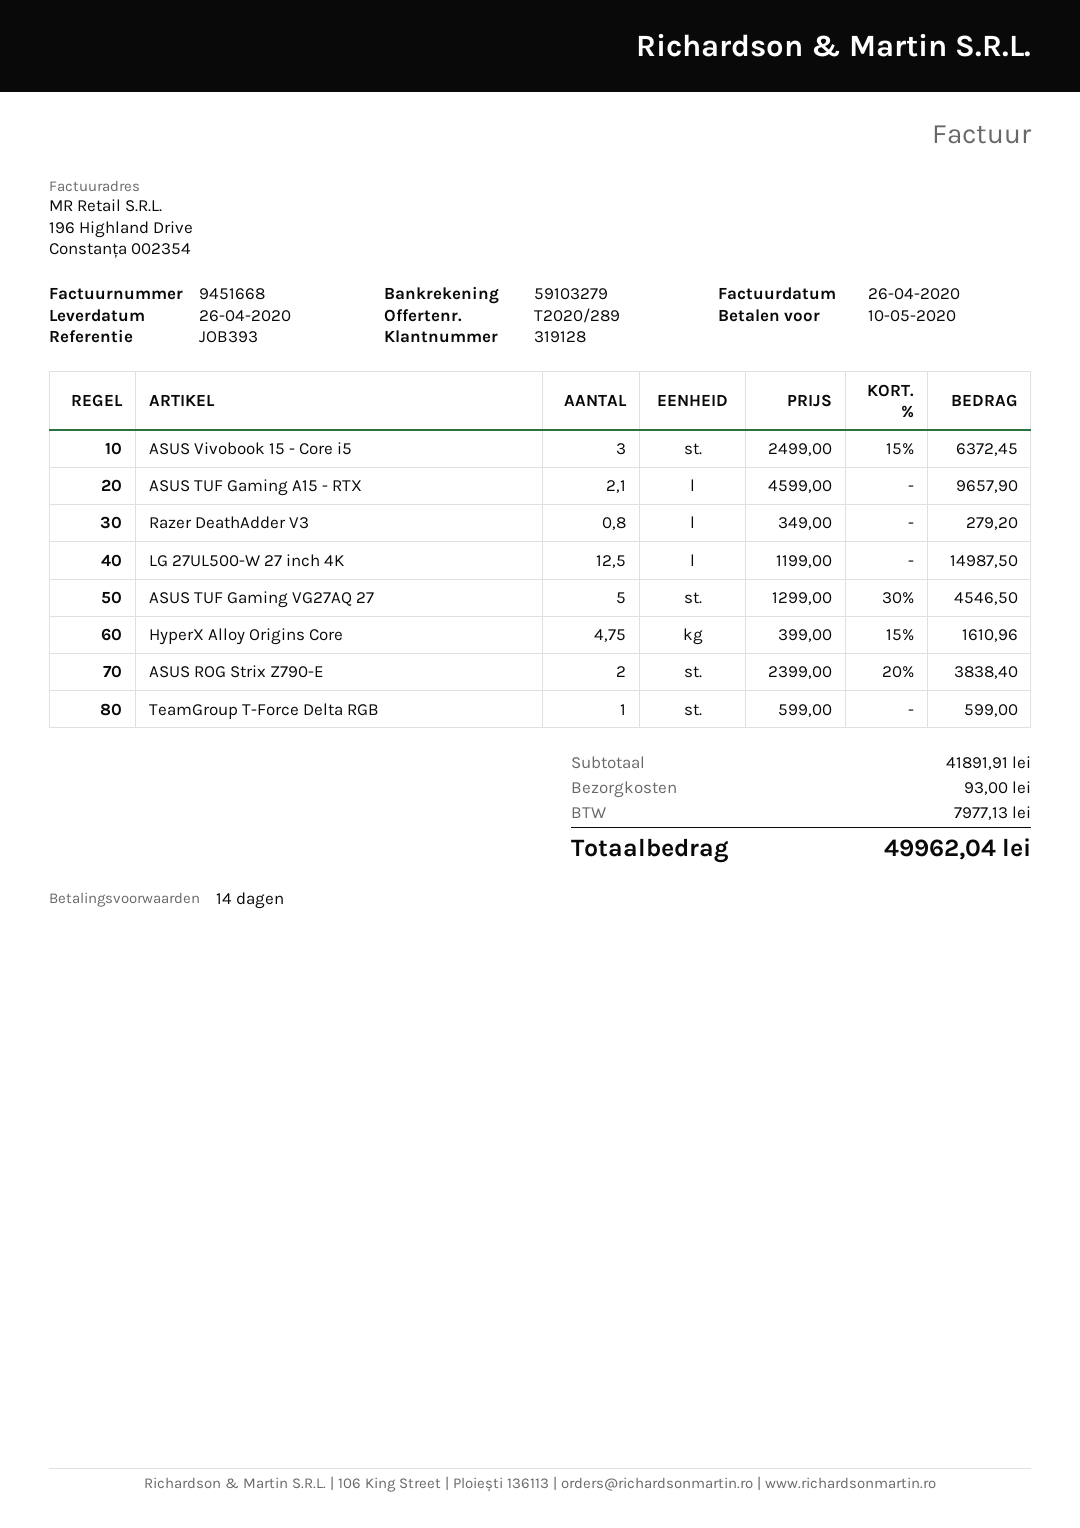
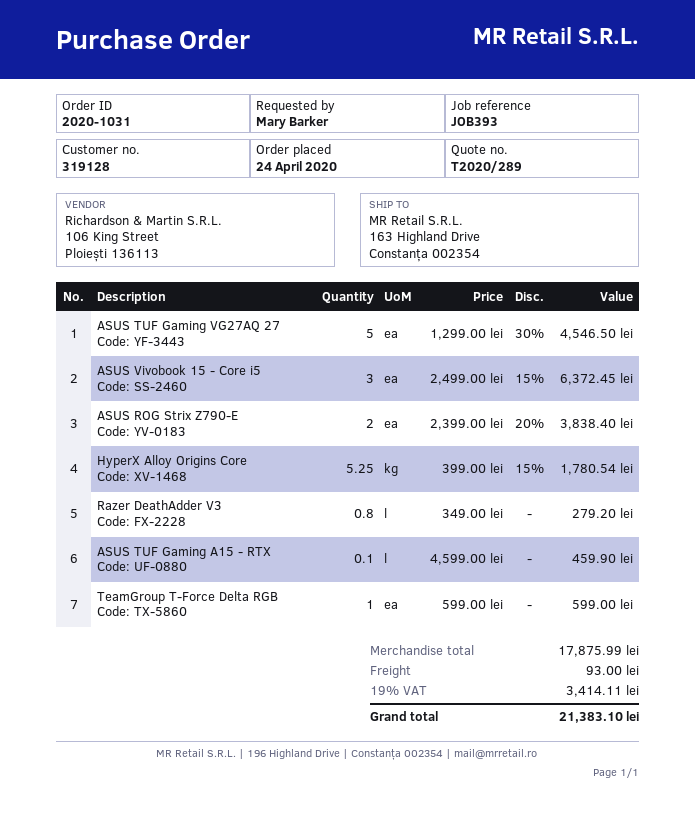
ASUS TUF Gaming A15 - RTX: 2.1 x 4599.00 = 9657.90 -> 0.1 x 4599.00 = 459.90
LG 27UL500-W 27 inch 4K: 12.5 x 1199.00 = 14987.50 -> none
HyperX Alloy Origins Core: 4.75 x 399.00 - 15% = 1610.96 -> 5.25 x 399.00 - 15% = 1780.54
subtotal: 41891.91 -> 17875.99
tax: 7977.13 -> 3414.11
total: 49962.04 -> 21383.10

